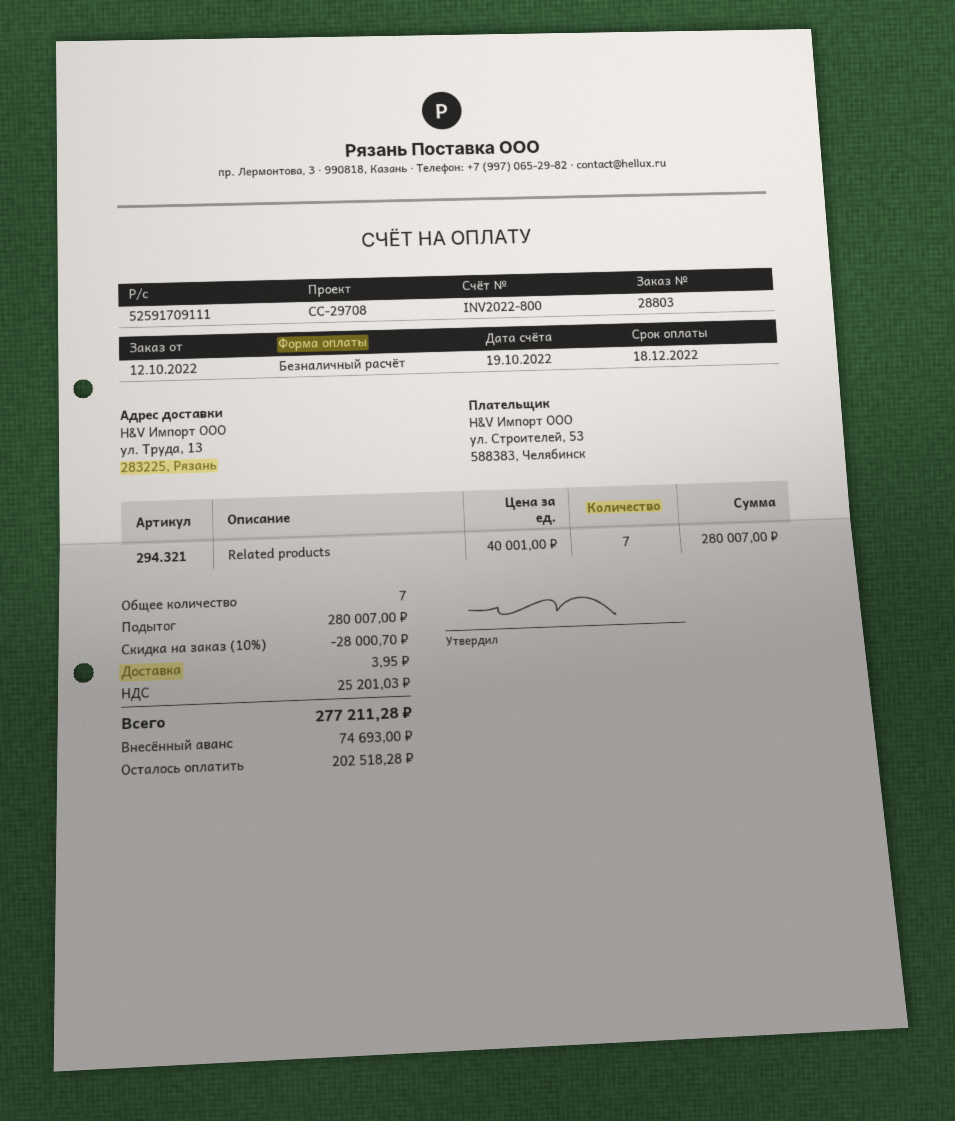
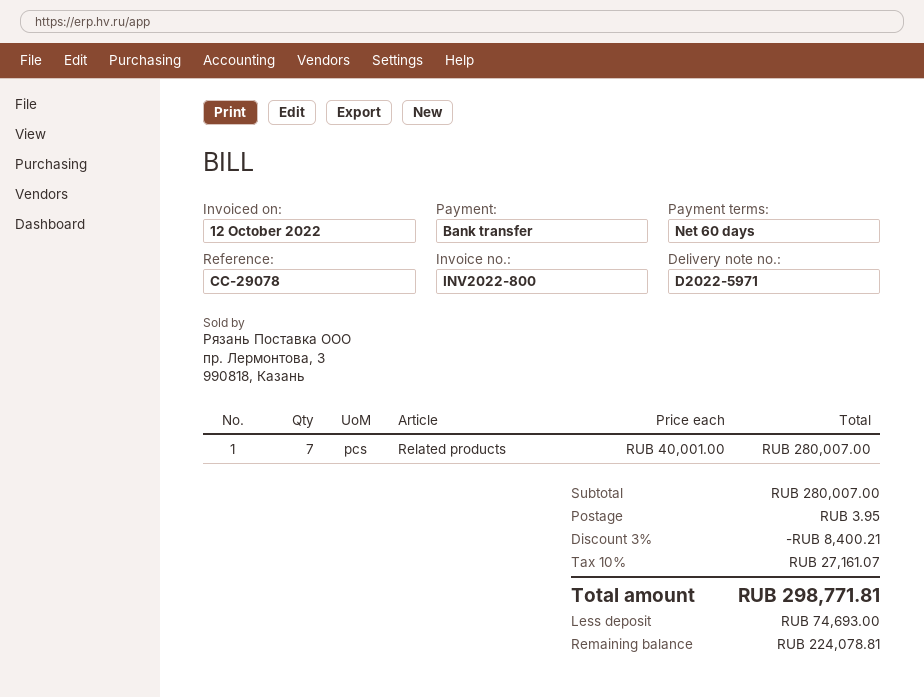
invoice date: 2022-10-19 -> 2022-10-12
reference: CC-29708 -> CC-29078
discount: 10% = 28000.70 -> 3% = 8400.21
tax: 25201.03 -> 27161.07
total: 277211.28 -> 298771.81
balance: 202518.28 -> 224078.81

